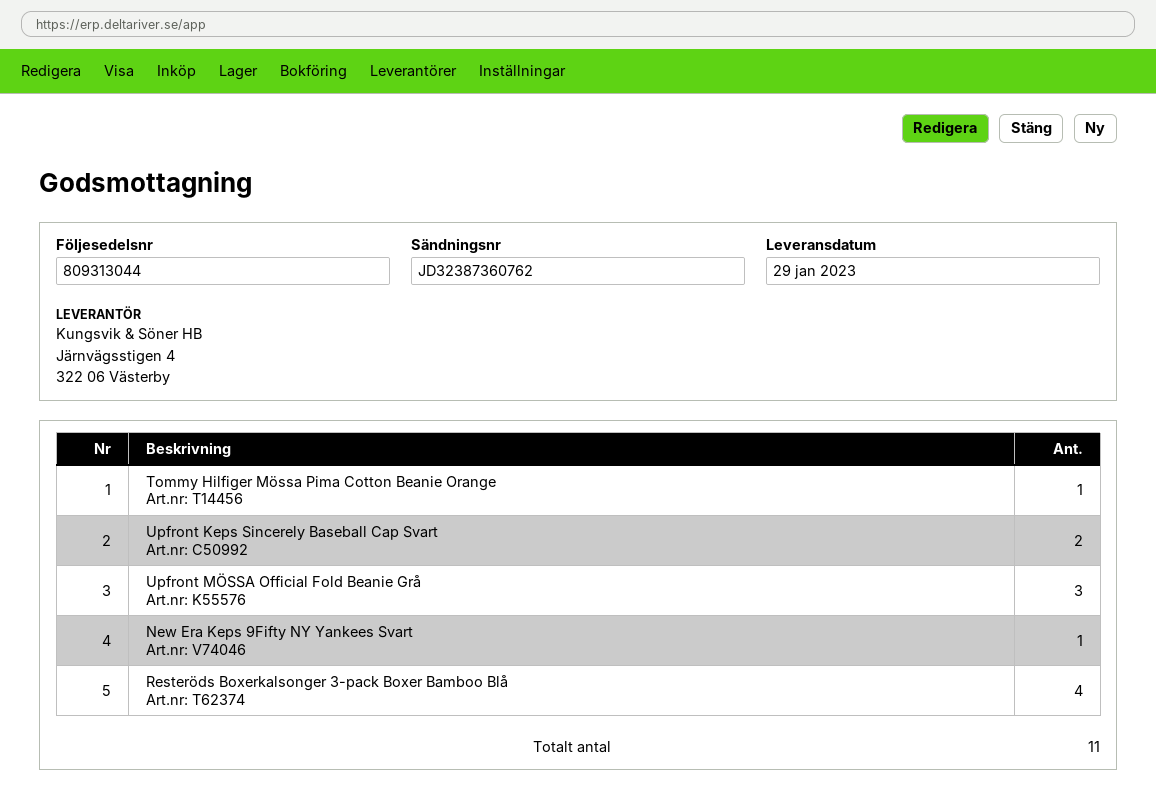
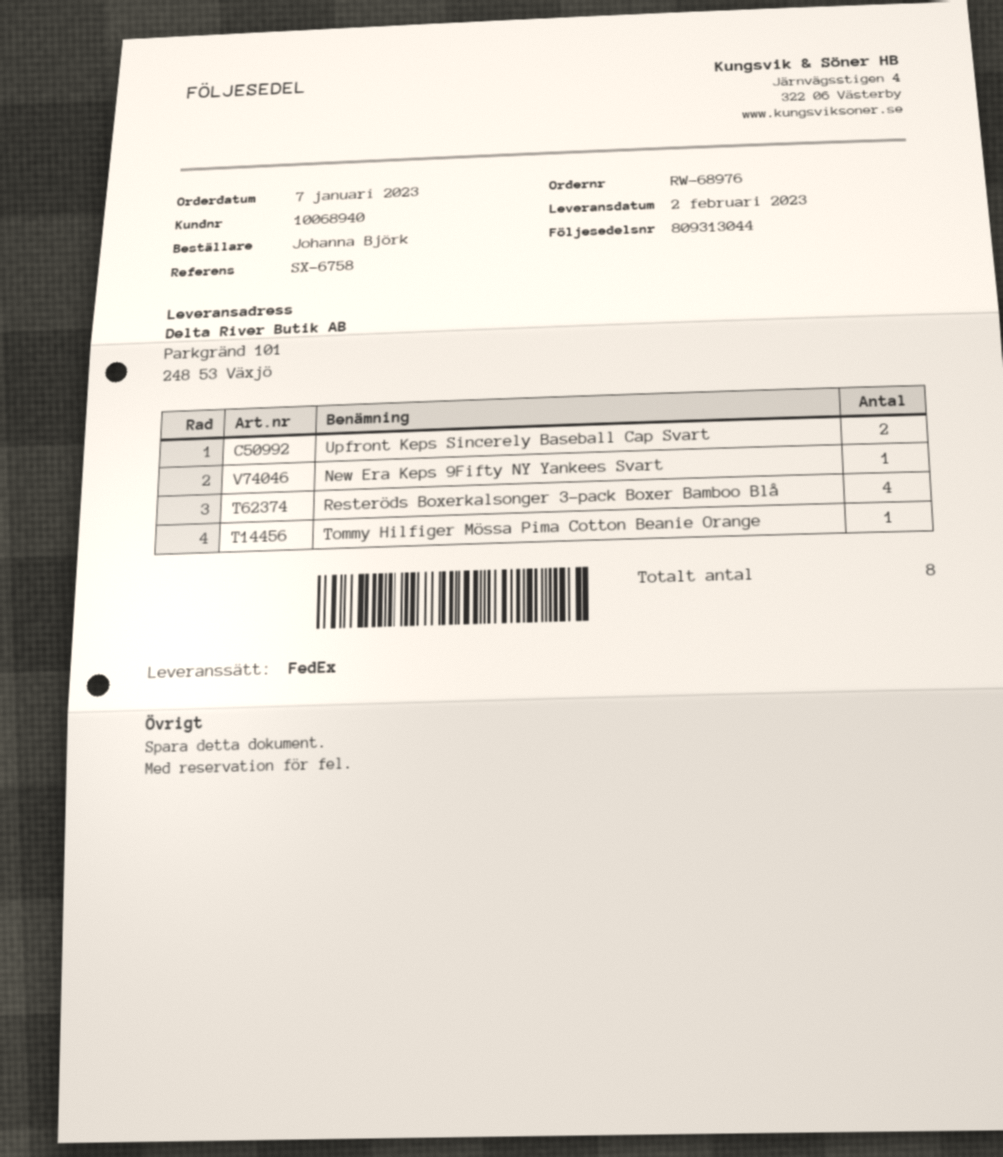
delivery date: 2023-01-29 -> 2023-02-02
Upfront MÖSSA Official Fold Beanie Grå: 3 -> none
total quantity: 11 -> 8

